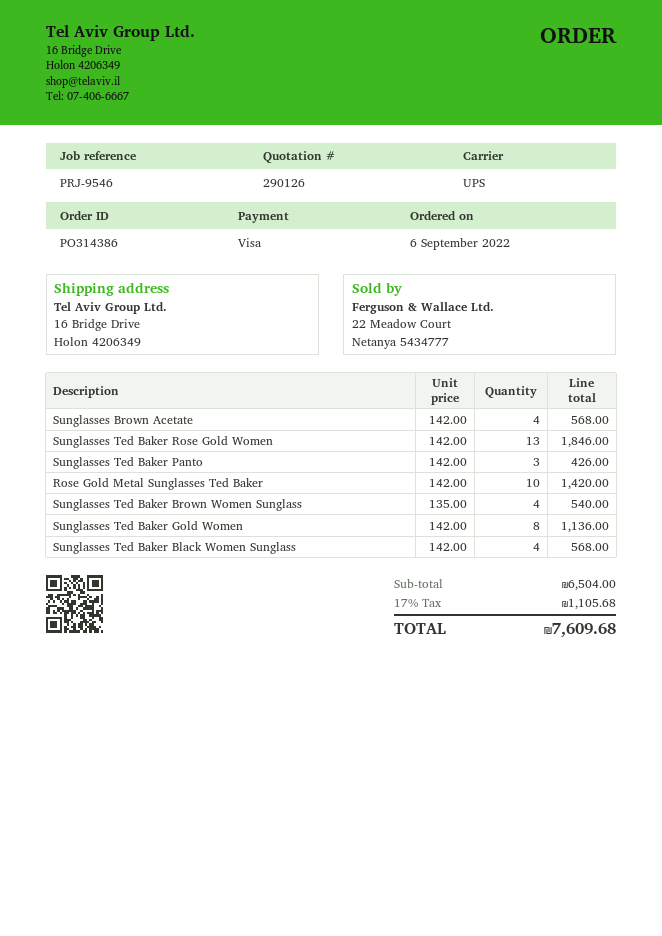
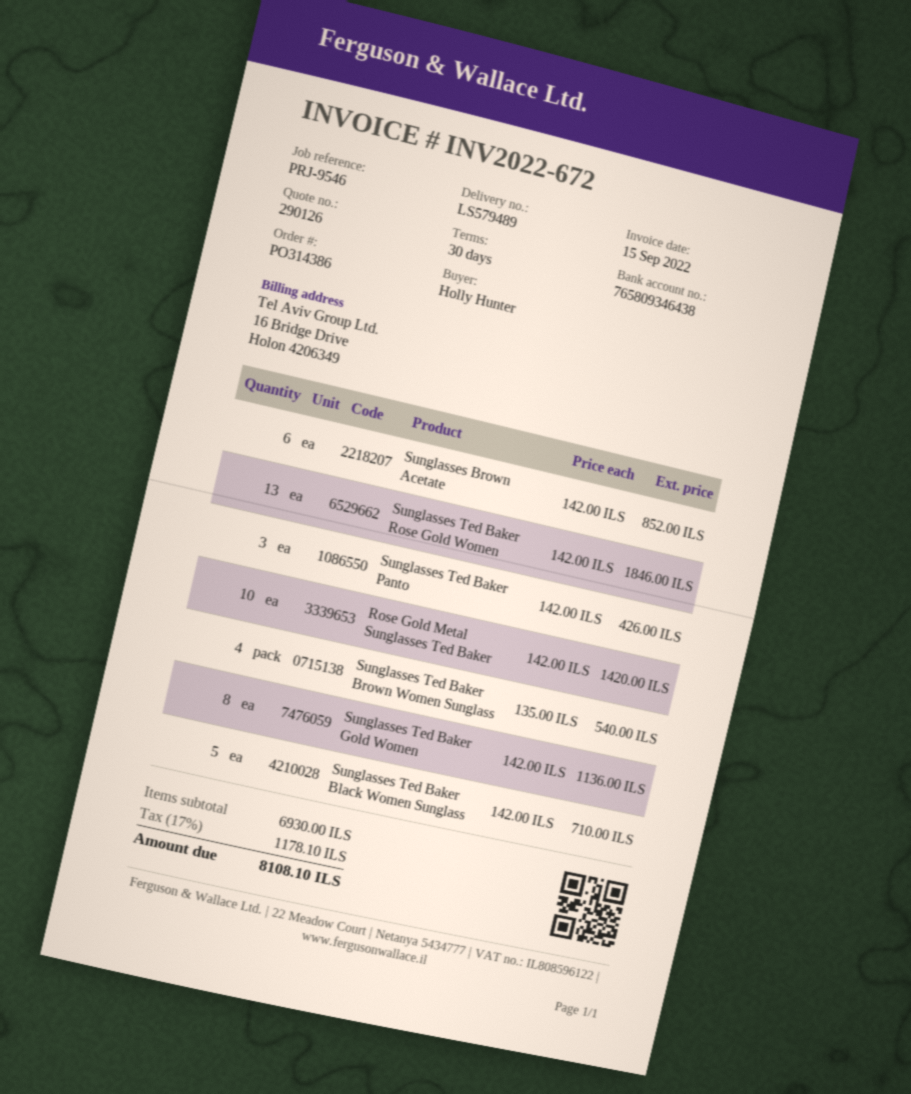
Sunglasses Brown Acetate: 4 x 142.00 = 568.00 -> 6 x 142.00 = 852.00
Sunglasses Ted Baker Black Women Sunglass: 4 x 142.00 = 568.00 -> 5 x 142.00 = 710.00
subtotal: 6504.00 -> 6930.00
tax: 17% = 1105.68 -> 17% = 1178.10
total: 7609.68 -> 8108.10

